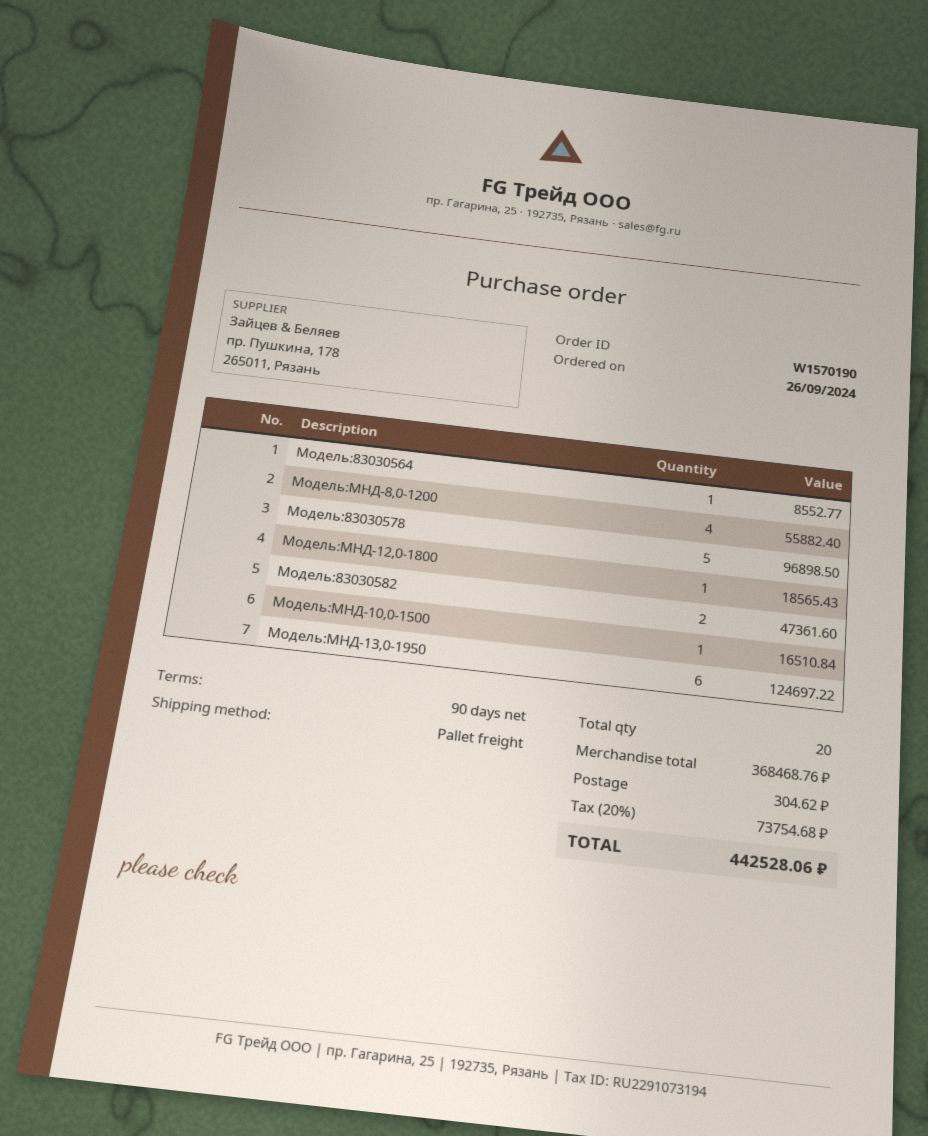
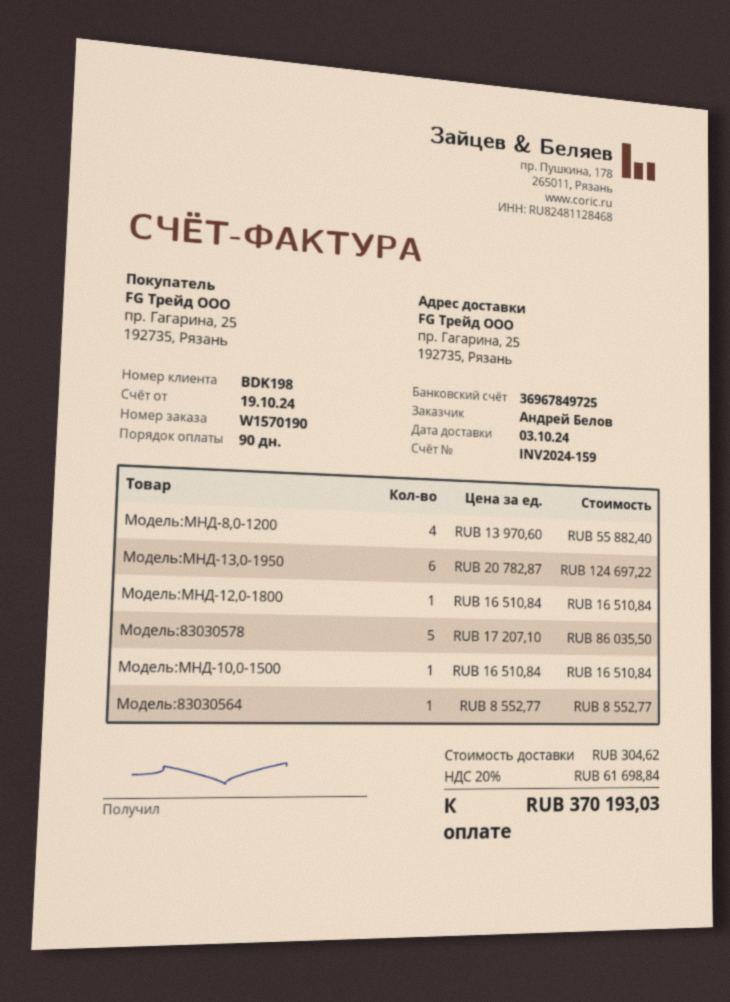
Модель:83030578: 5 for 96898.50 -> 5 for 86035.50
Модель:МНД-12,0-1800: 1 for 18565.43 -> 1 for 16510.84
Модель:83030582: 2 for 47361.60 -> none
tax: 20% = 73754.68 -> 20% = 61698.84
total: 442528.06 -> 370193.03

